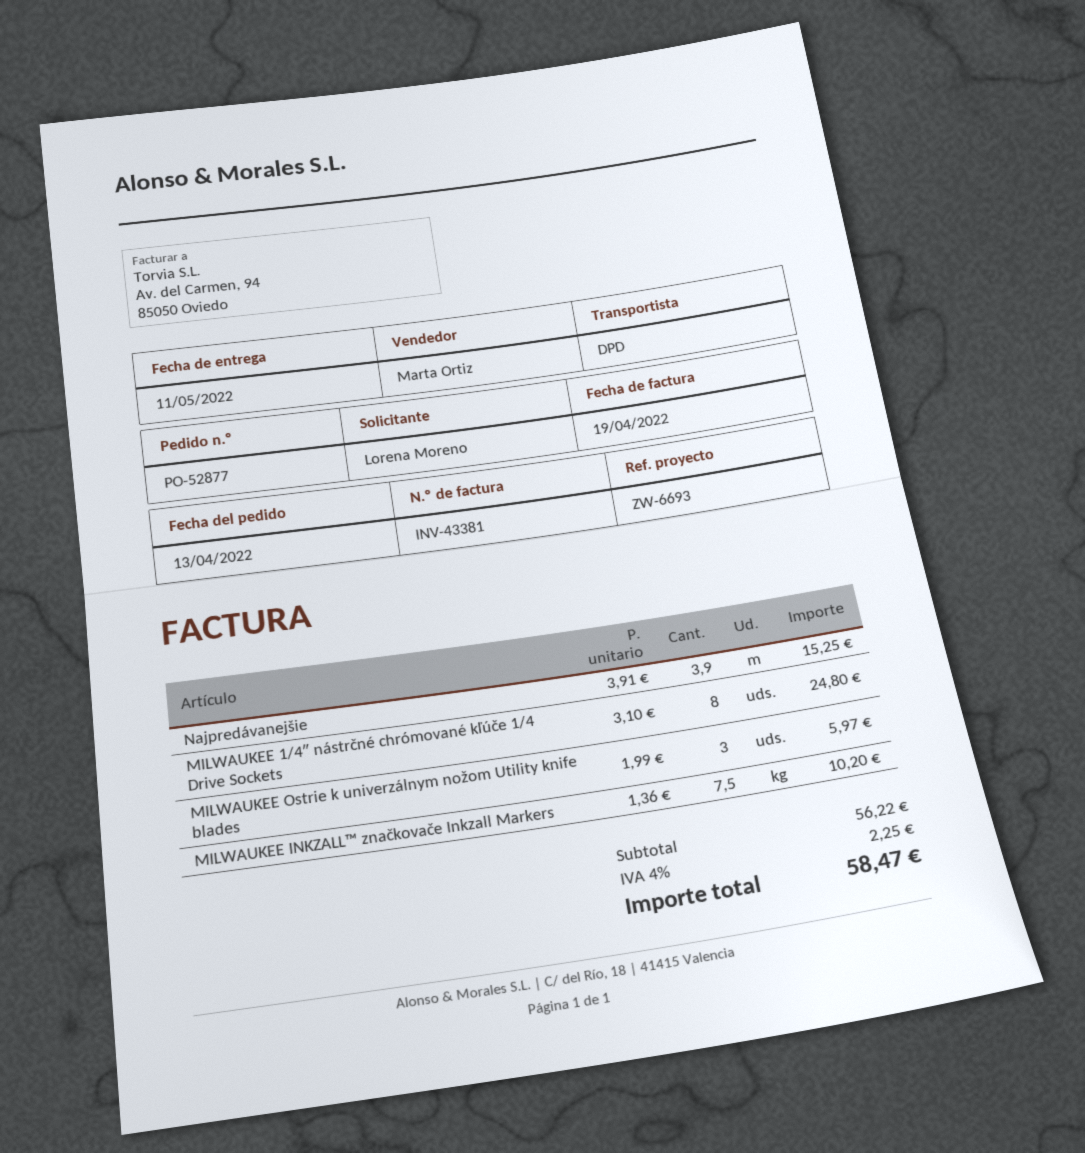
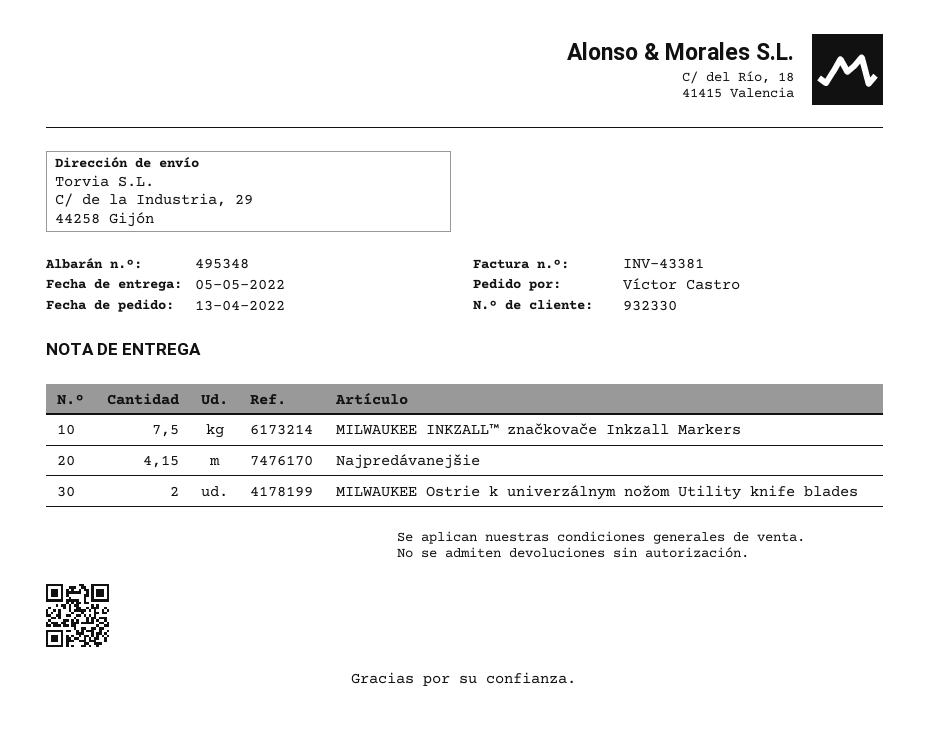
delivery date: 2022-05-11 -> 2022-05-05
ordered by: Lorena Moreno -> Víctor Castro
Najpredávanejšie: 3.9 -> 4.15
MILWAUKEE 1/4″ nástrčné chrómované kľúče 1/4 Drive Sockets: 8 -> none
MILWAUKEE Ostrie k univerzálnym nožom Utility knife blades: 3 -> 2

